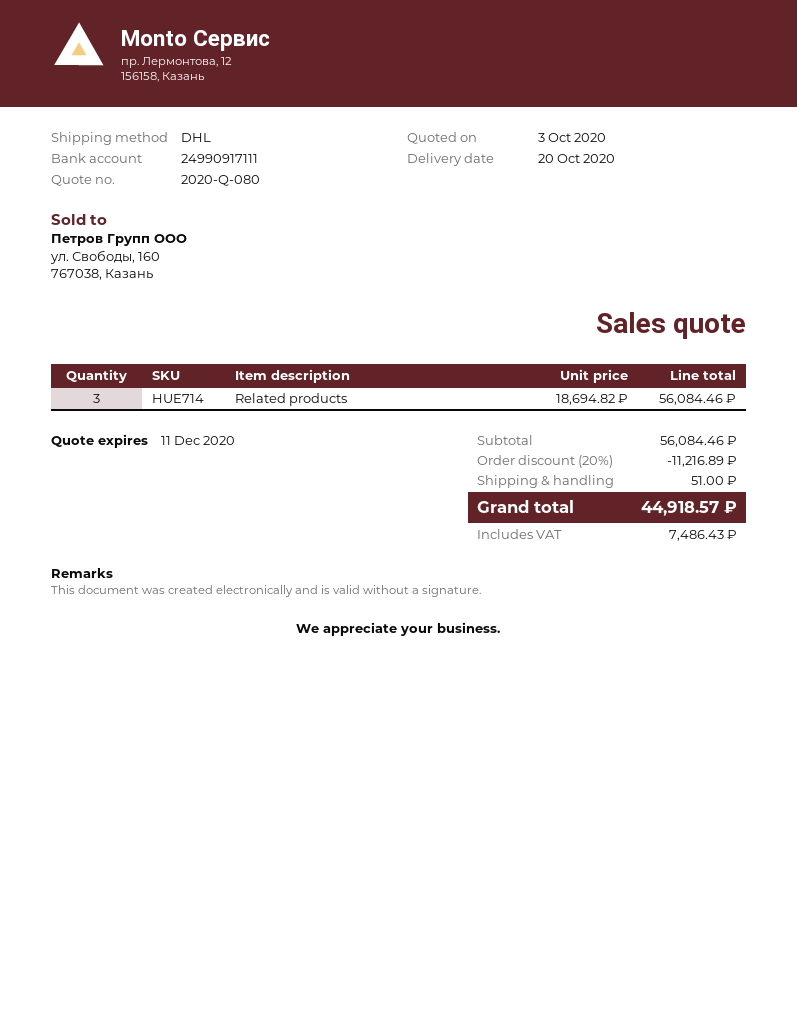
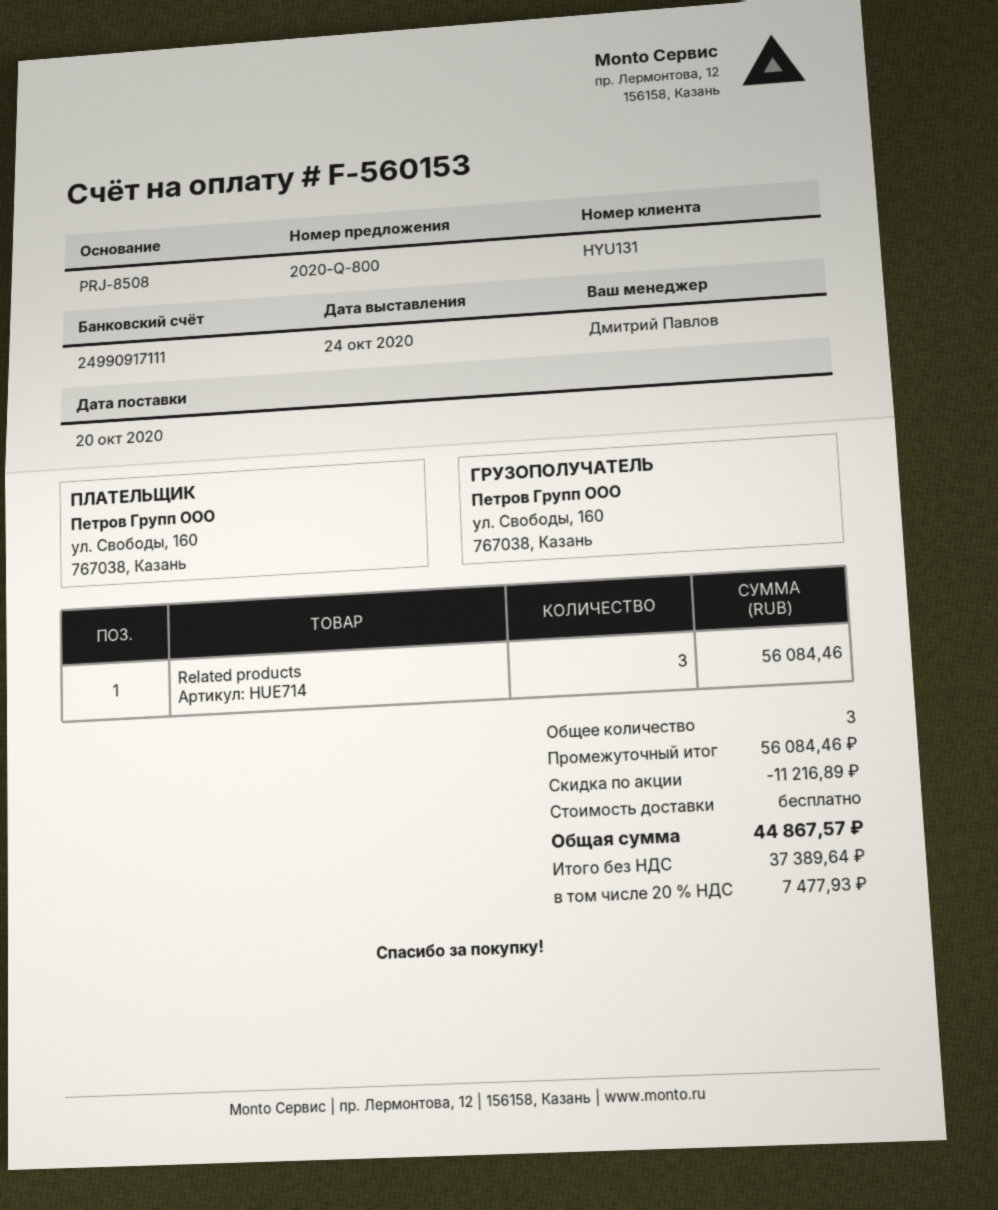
quote number: 2020-Q-080 -> 2020-Q-800
shipping: 51.00 -> 0.00
tax: 7486.43 -> 7477.93
total: 44918.57 -> 44867.57

